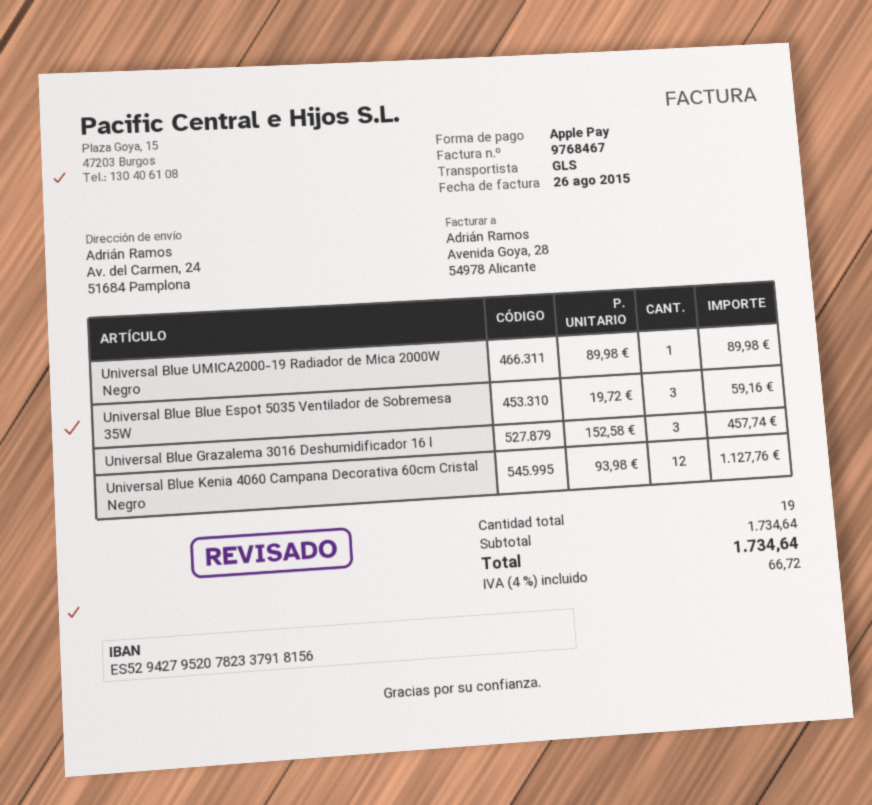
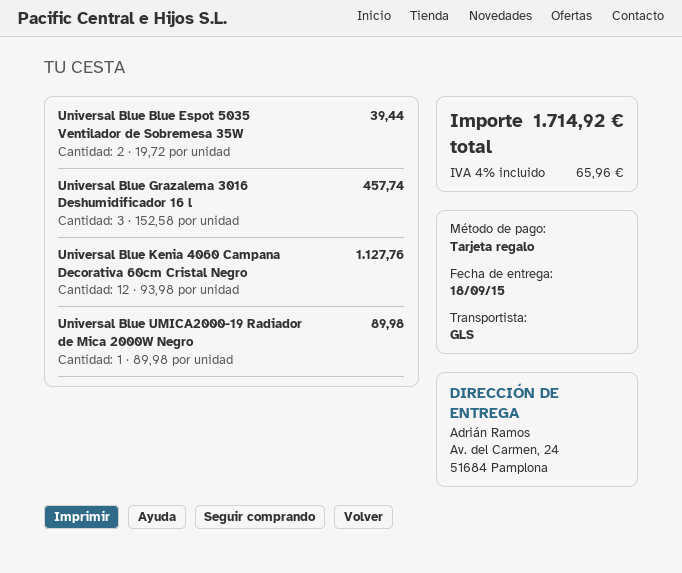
payment method: Apple Pay -> gift card
Universal Blue Blue Espot 5035 Ventilador de Sobremesa 35W: 3 x 19.72 = 59.16 -> 2 x 19.72 = 39.44
tax: 4% = 66.72 -> 4% = 65.96
total: 1734.64 -> 1714.92

